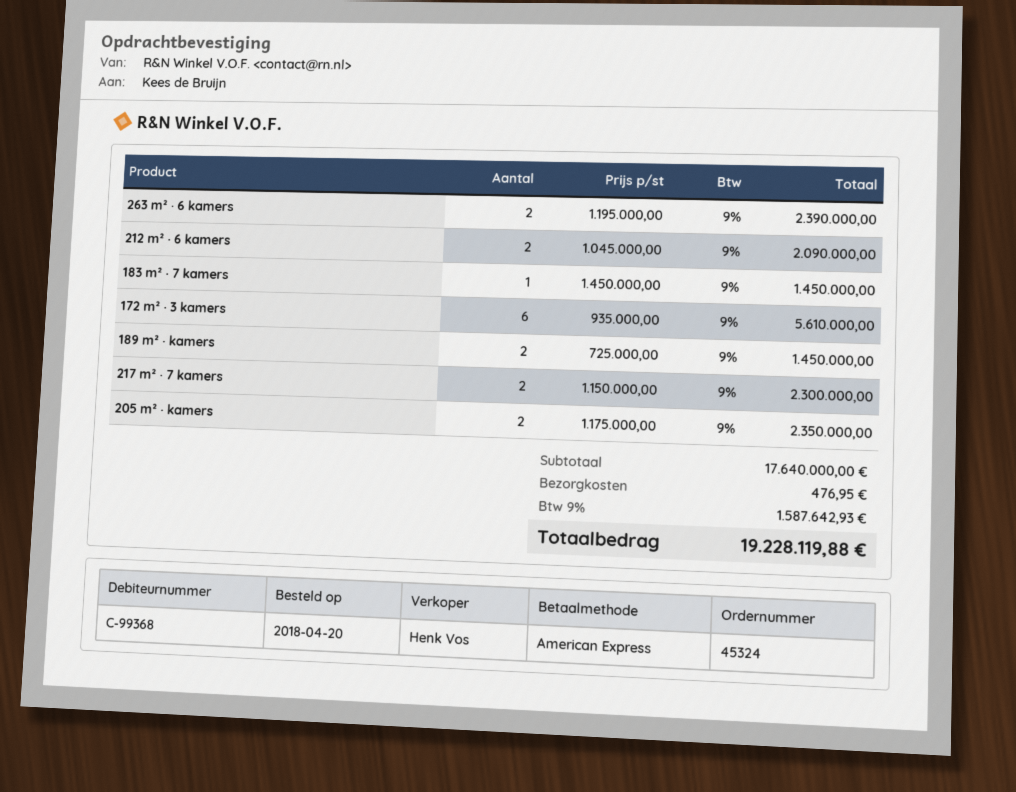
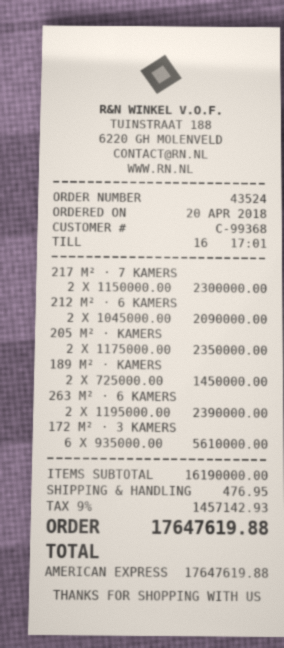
order number: 45324 -> 43524
183 m² · 7 kamers: 1 x 1450000.00 = 1450000.00 -> none
subtotal: 17640000.00 -> 16190000.00
tax: 9% = 1587642.93 -> 9% = 1457142.93
total: 19228119.88 -> 17647619.88

